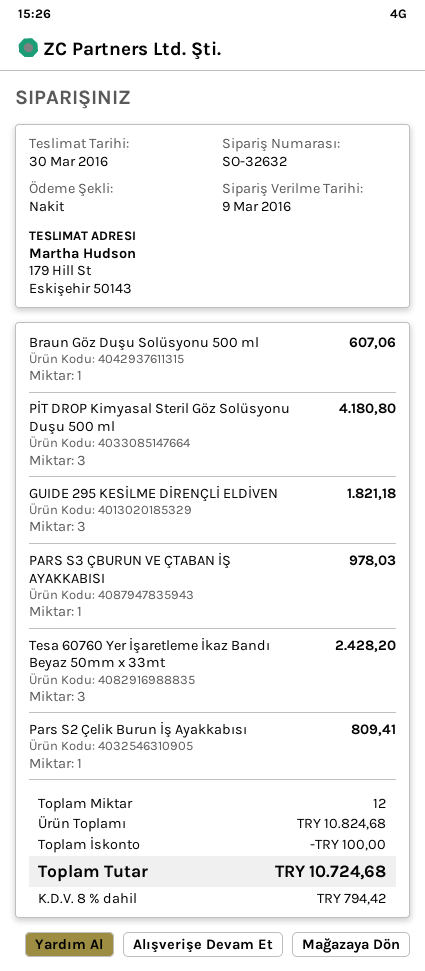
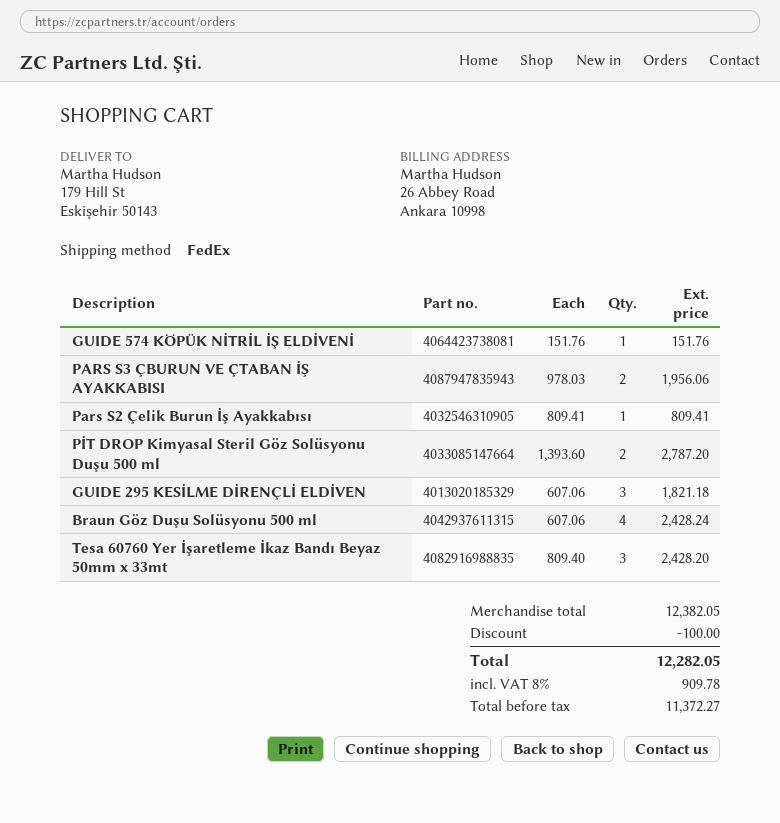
Braun Göz Duşu Solüsyonu 500 ml: 1 for 607.06 -> 4 for 2428.24
PİT DROP Kimyasal Steril Göz Solüsyonu Duşu 500 ml: 3 for 4180.80 -> 2 for 2787.20
PARS S3 ÇBURUN VE ÇTABAN İŞ AYAKKABISI: 1 for 978.03 -> 2 for 1956.06
GUIDE 574 KÖPÜK NİTRİL İŞ ELDİVENİ: none -> 1 for 151.76
subtotal: 10824.68 -> 12382.05
tax: 8% = 794.42 -> 8% = 909.78
total: 10724.68 -> 12282.05

